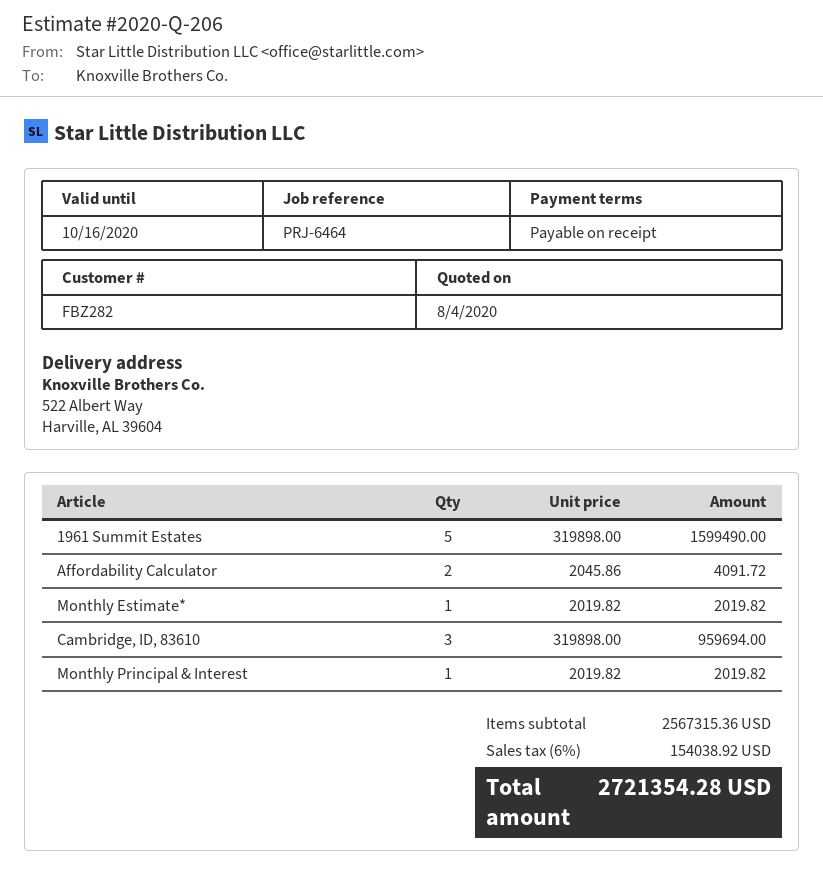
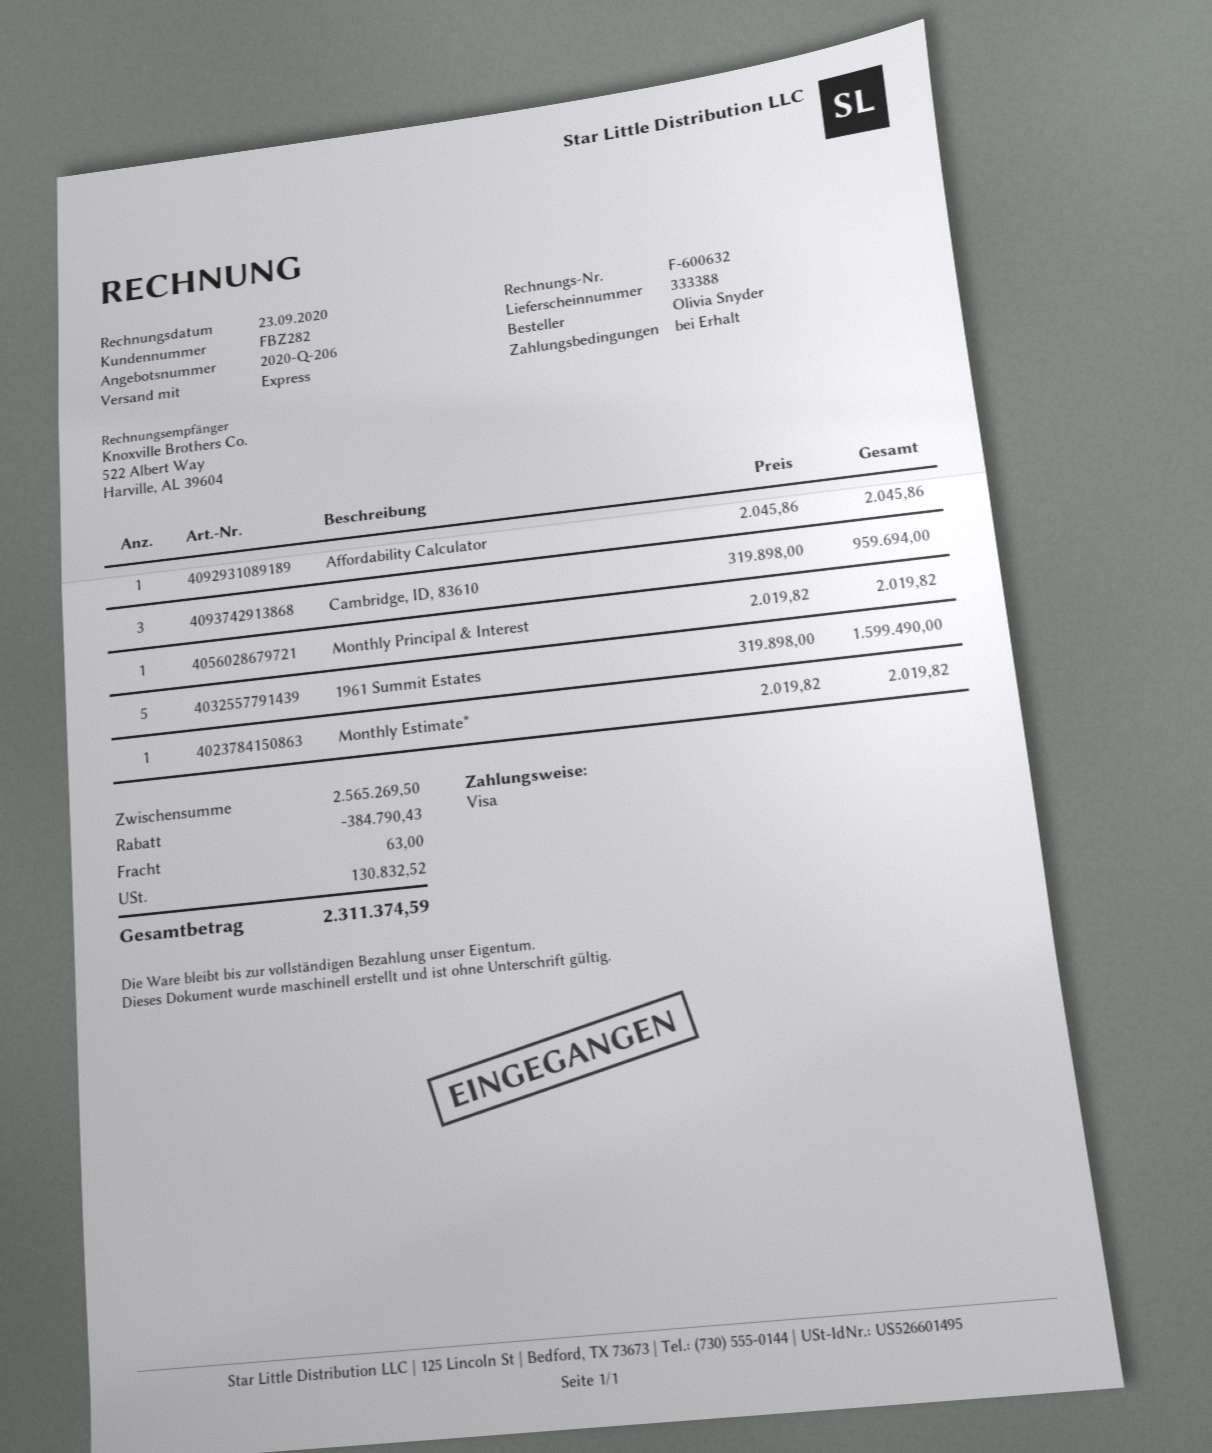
Affordability Calculator: 2 x 2045.86 = 4091.72 -> 1 x 2045.86 = 2045.86
subtotal: 2567315.36 -> 2565269.50
discount: none -> 384790.43
shipping: none -> 63.00
tax: 154038.92 -> 130832.52
total: 2721354.28 -> 2311374.59

